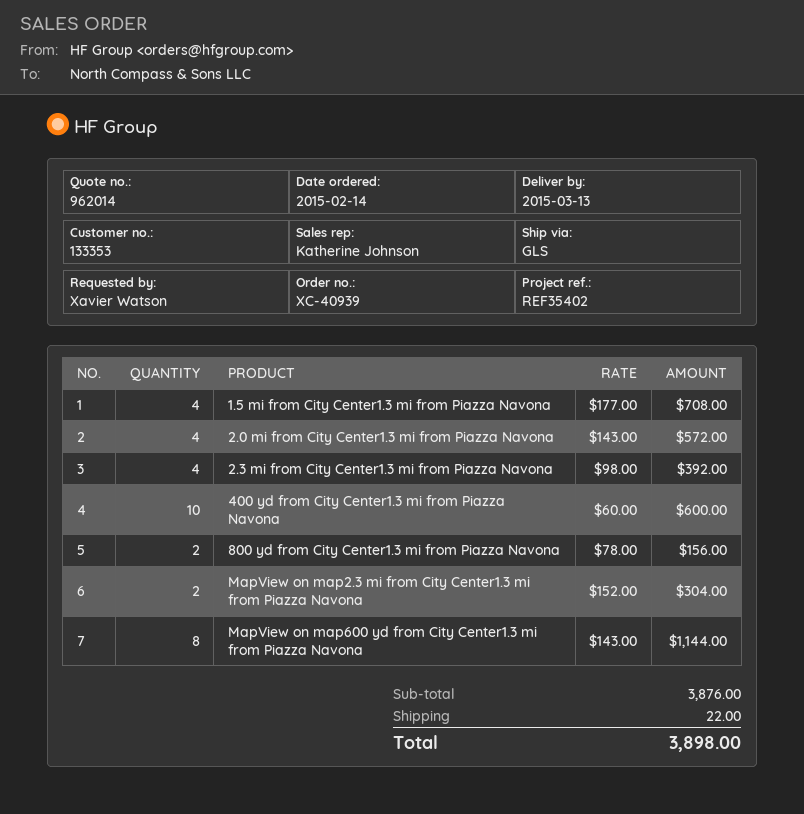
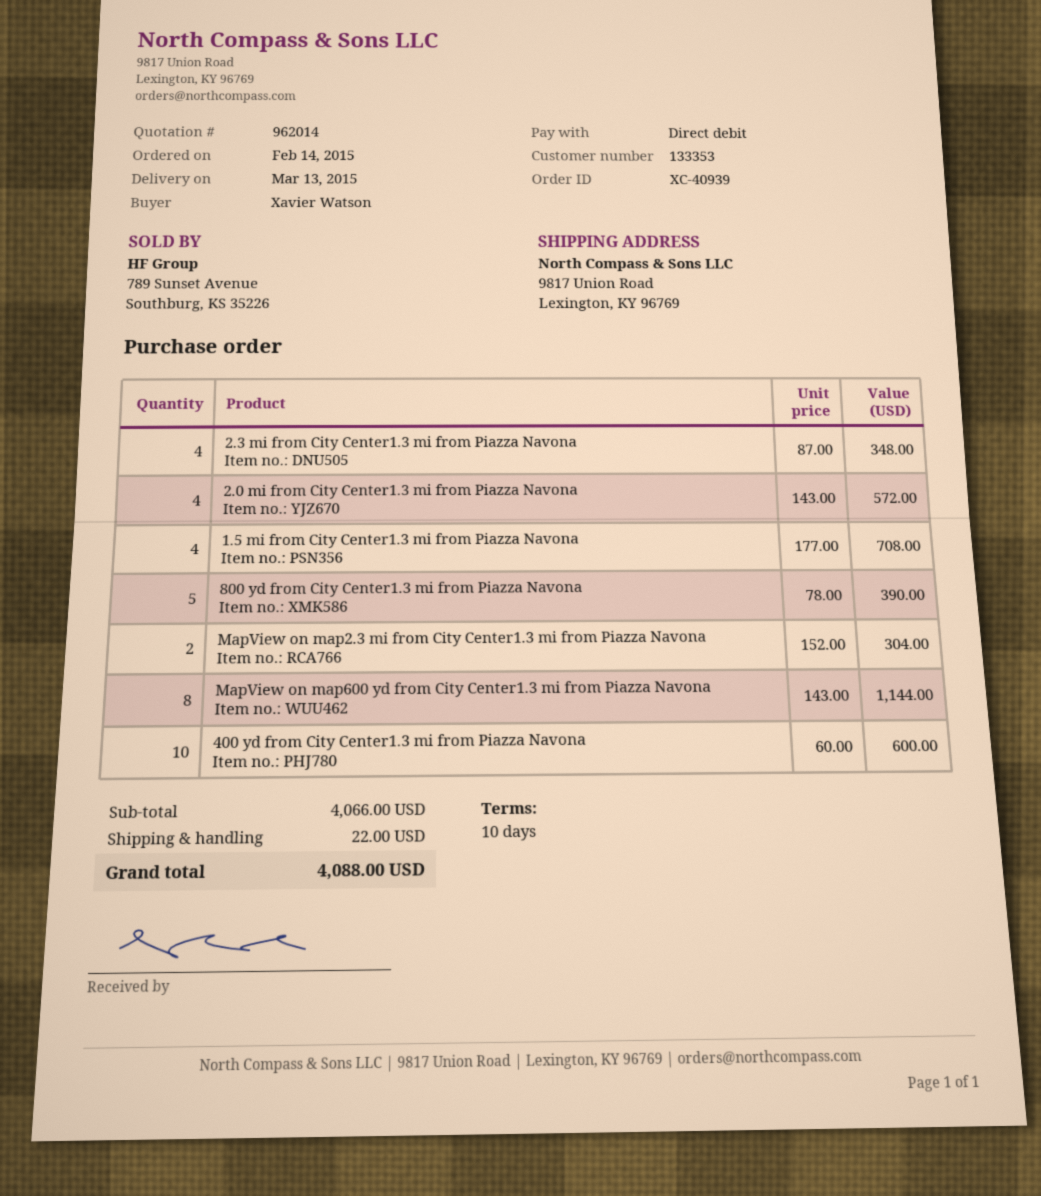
2.3 mi from City Center1.3 mi from Piazza Navona: 4 x 98.00 = 392.00 -> 4 x 87.00 = 348.00
800 yd from City Center1.3 mi from Piazza Navona: 2 x 78.00 = 156.00 -> 5 x 78.00 = 390.00
subtotal: 3876.00 -> 4066.00
total: 3898.00 -> 4088.00

